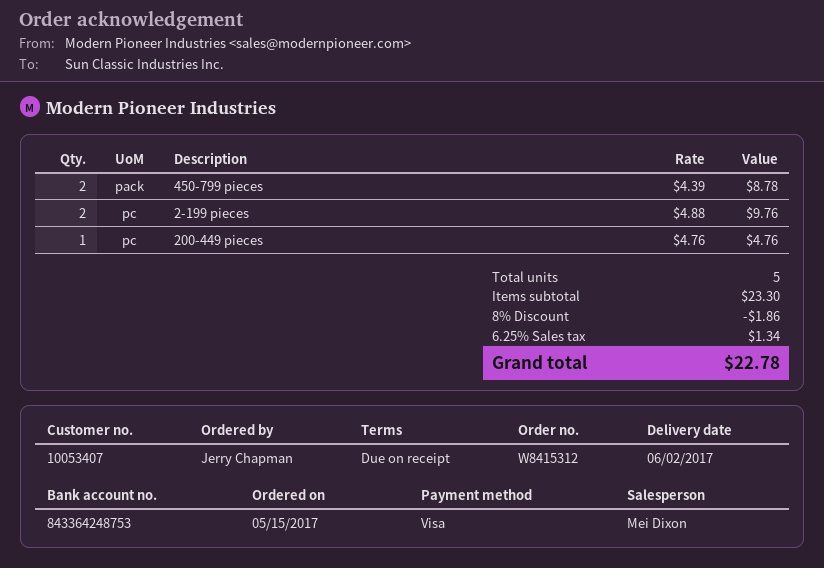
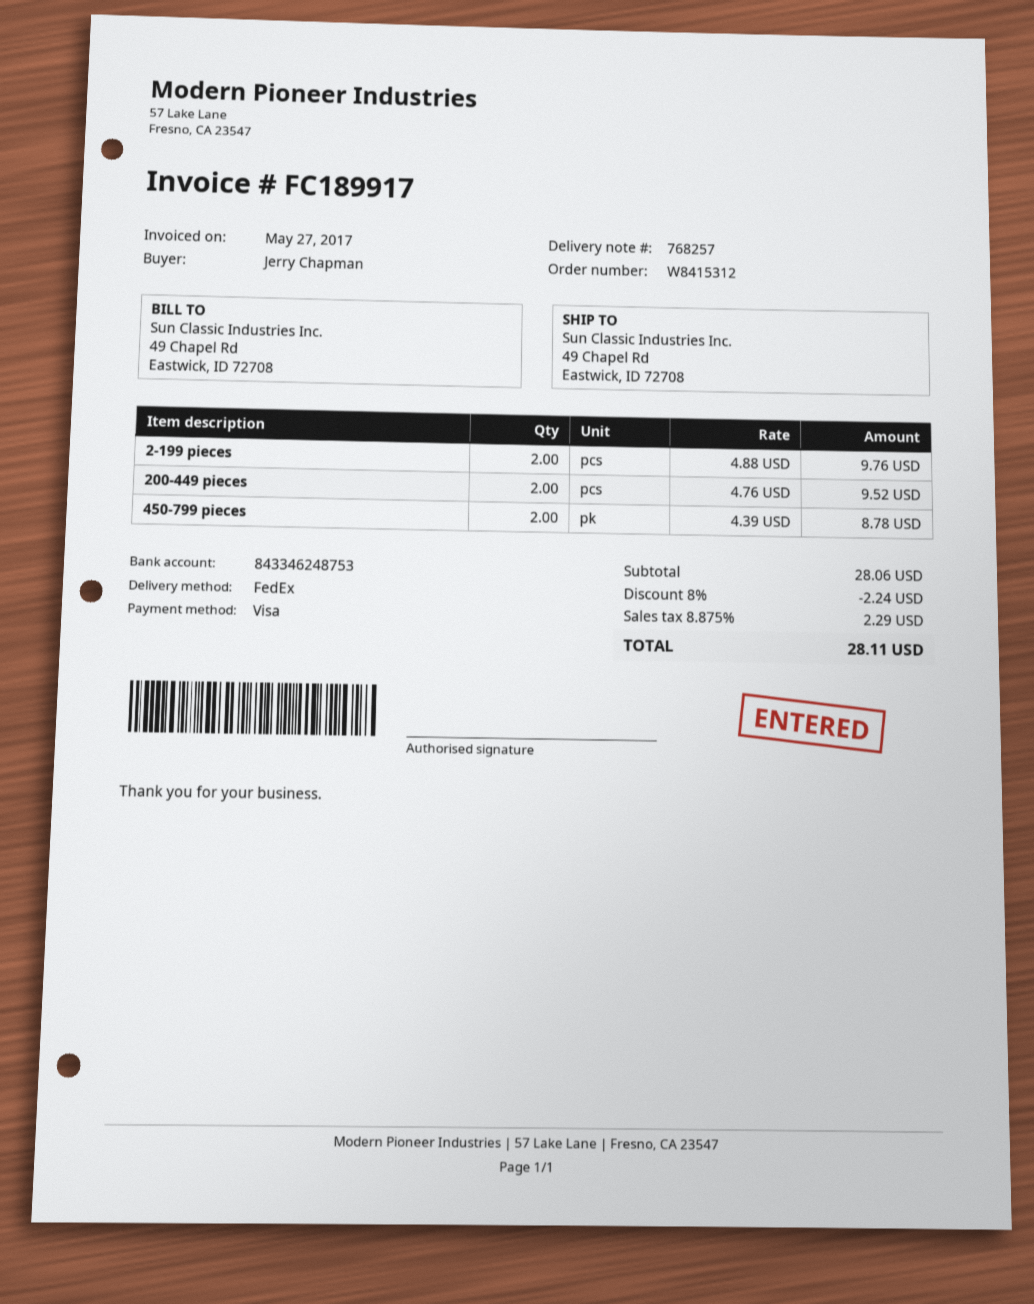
bank account: 843364248753 -> 843346248753
200-449 pieces: 1 x 4.76 = 4.76 -> 2 x 4.76 = 9.52
subtotal: 23.30 -> 28.06
discount: 8% = 1.86 -> 8% = 2.24
tax: 6.25% = 1.34 -> 8.875% = 2.29
total: 22.78 -> 28.11

